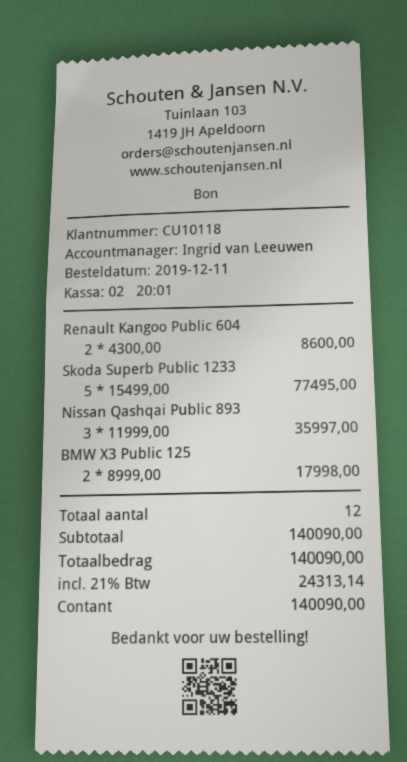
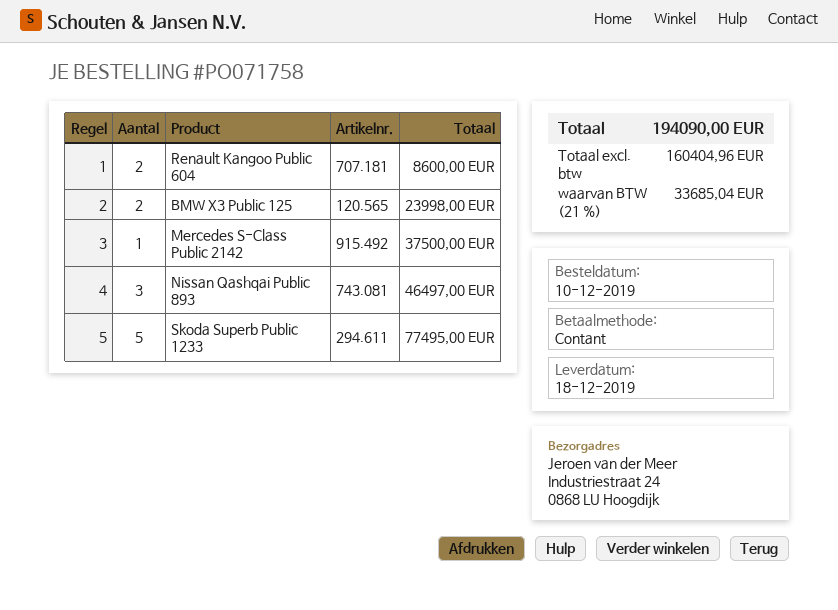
order date: 2019-12-11 -> 2019-12-10
Nissan Qashqai Public 893: 3 for 35997.00 -> 3 for 46497.00
BMW X3 Public 125: 2 for 17998.00 -> 2 for 23998.00
Mercedes S-Class Public 2142: none -> 1 for 37500.00
tax: 21% = 24313.14 -> 21% = 33685.04
total: 140090.00 -> 194090.00

